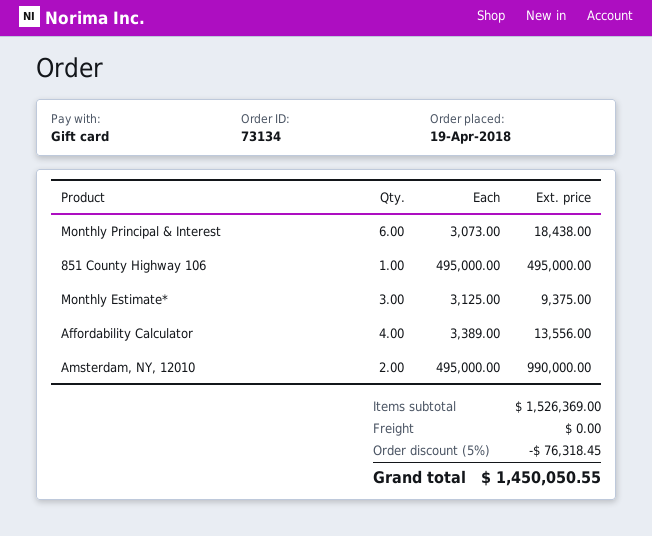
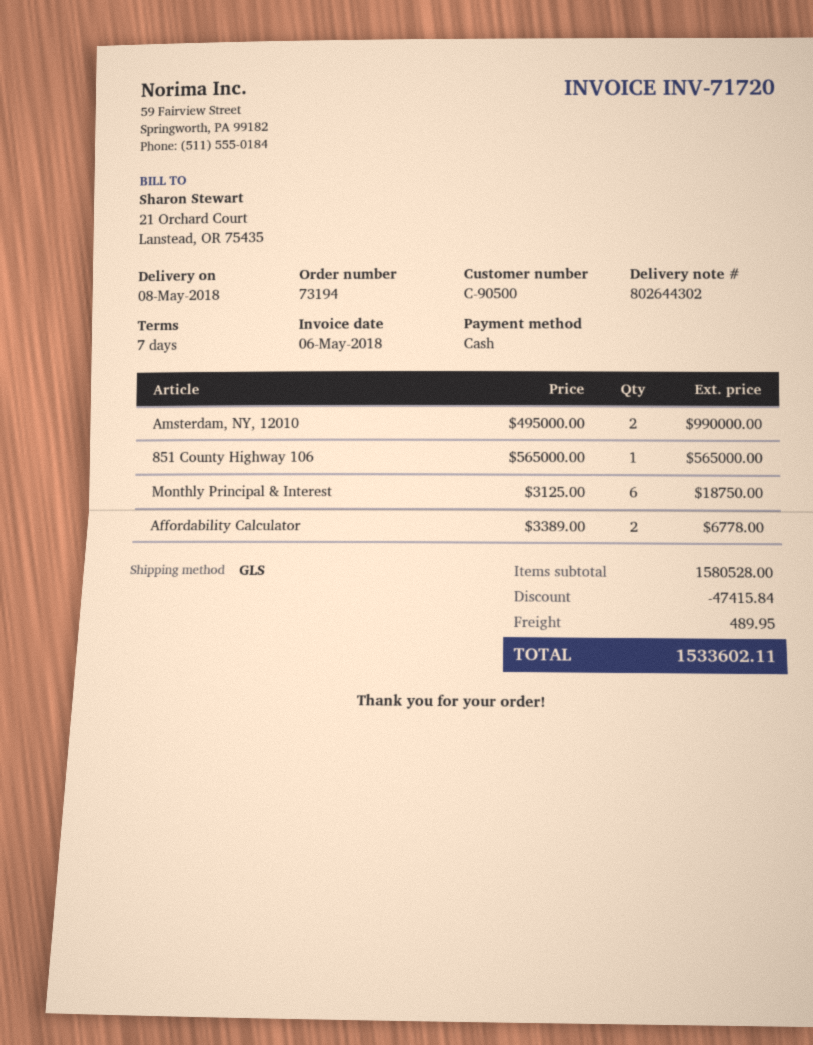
order number: 73134 -> 73194
payment method: gift card -> cash
Monthly Principal & Interest: 6 x 3073.00 = 18438.00 -> 6 x 3125.00 = 18750.00
851 County Highway 106: 1 x 495000.00 = 495000.00 -> 1 x 565000.00 = 565000.00
Monthly Estimate*: 3 x 3125.00 = 9375.00 -> none
Affordability Calculator: 4 x 3389.00 = 13556.00 -> 2 x 3389.00 = 6778.00
subtotal: 1526369.00 -> 1580528.00
discount: 76318.45 -> 47415.84
shipping: 0.00 -> 489.95
total: 1450050.55 -> 1533602.11

